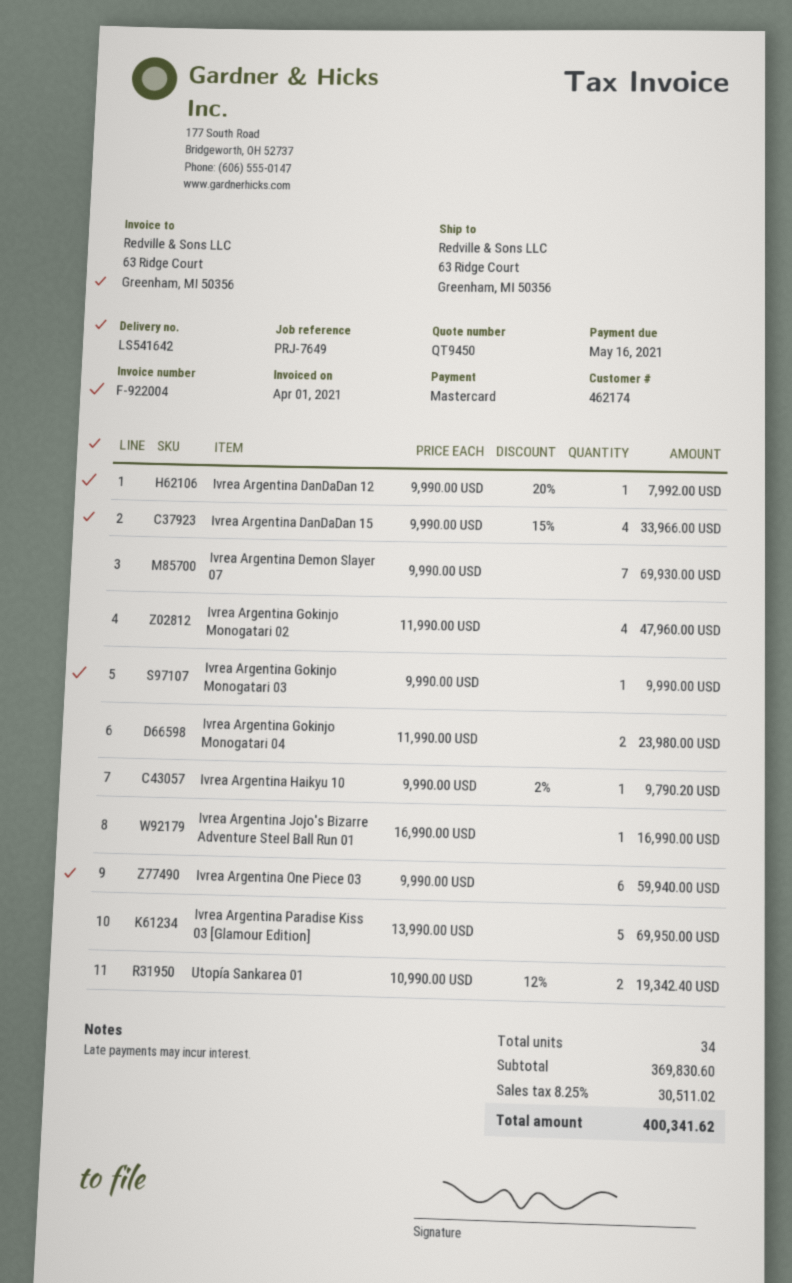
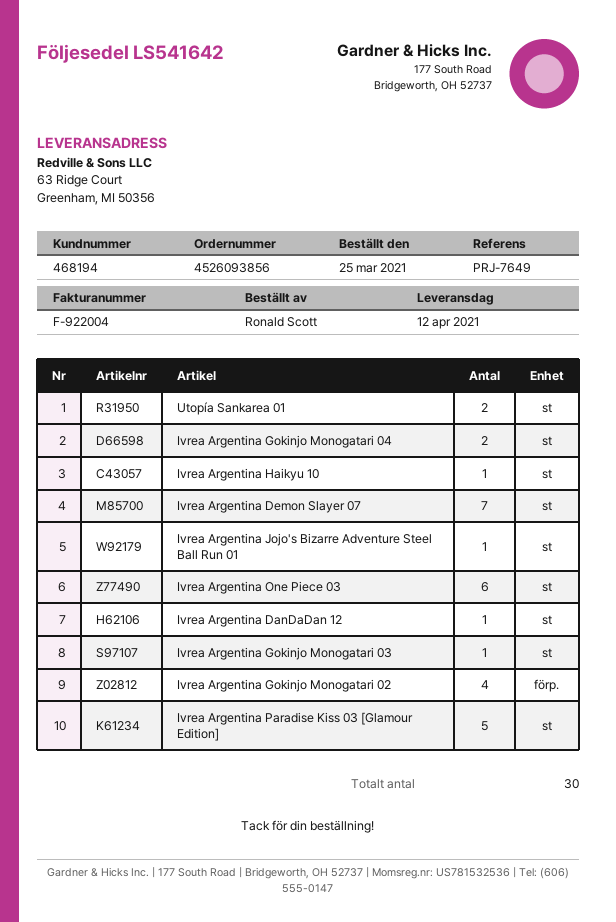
customer number: 462174 -> 468194
Ivrea Argentina DanDaDan 15: 4 -> none
total quantity: 34 -> 30

